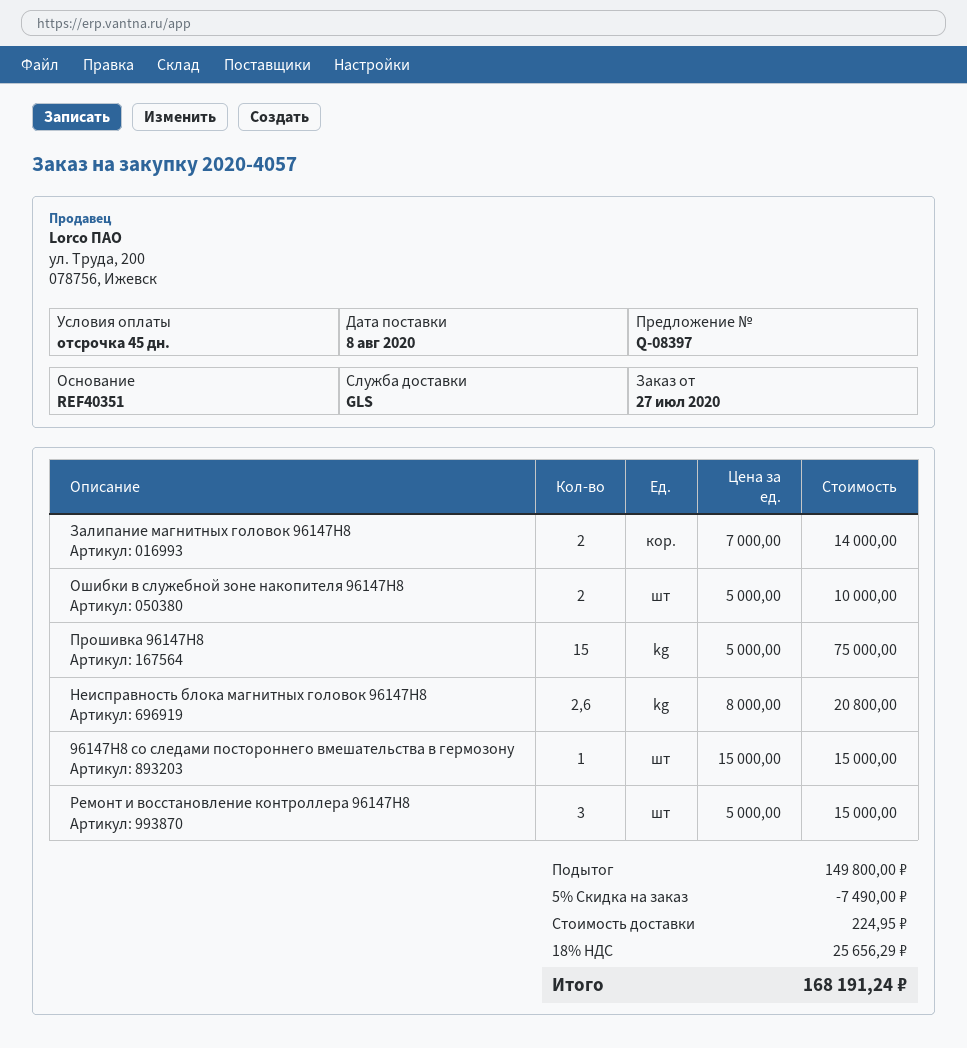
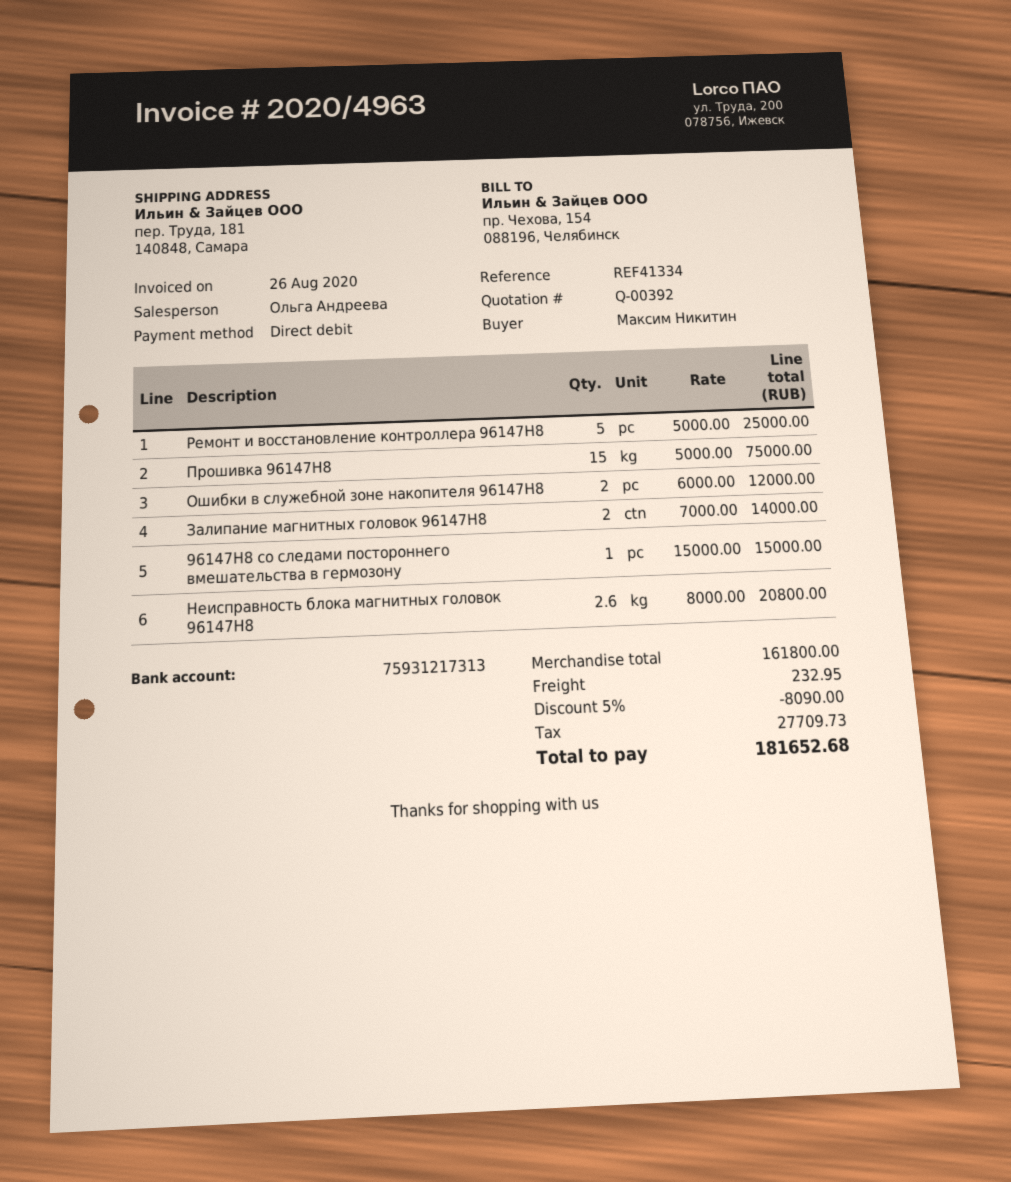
quote number: Q-08397 -> Q-00392
reference: REF40351 -> REF41334
Ошибки в служебной зоне накопителя 96147H8: 2 x 5000.00 = 10000.00 -> 2 x 6000.00 = 12000.00
Ремонт и восстановление контроллера 96147H8: 3 x 5000.00 = 15000.00 -> 5 x 5000.00 = 25000.00
subtotal: 149800.00 -> 161800.00
discount: 5% = 7490.00 -> 5% = 8090.00
shipping: 224.95 -> 232.95
tax: 25656.29 -> 27709.73
total: 168191.24 -> 181652.68

